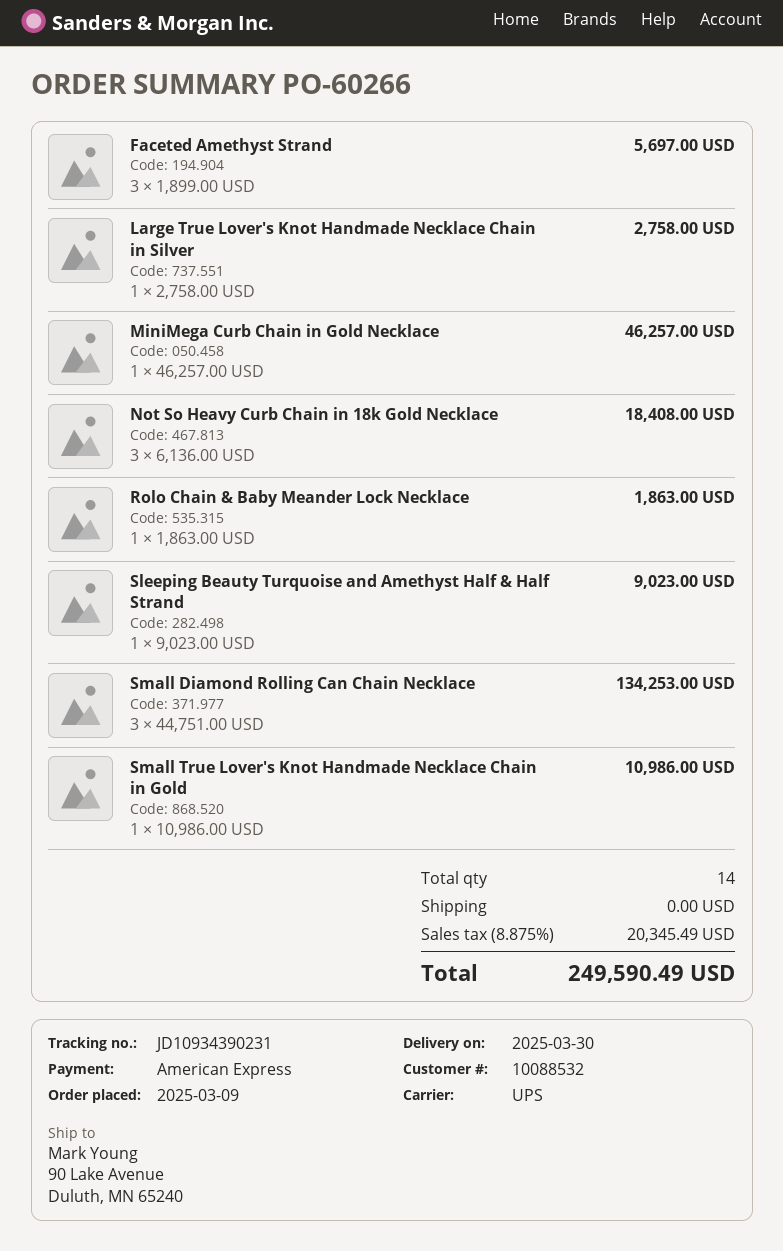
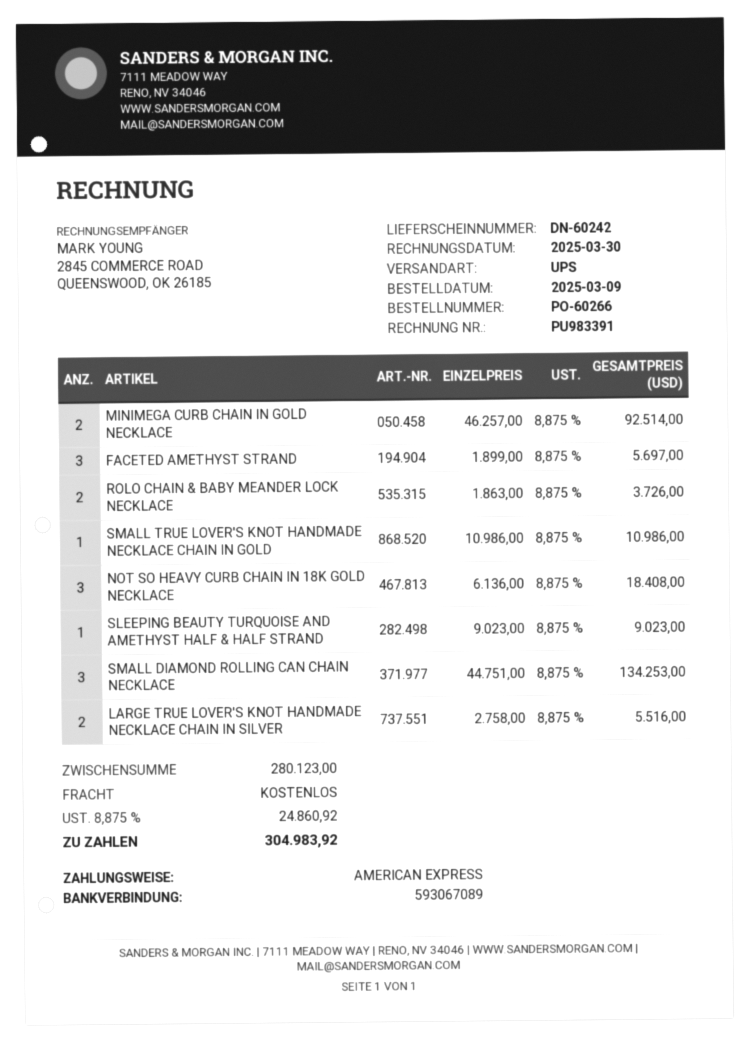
Large True Lover's Knot Handmade Necklace Chain in Silver: 1 x 2758.00 = 2758.00 -> 2 x 2758.00 = 5516.00
MiniMega Curb Chain in Gold Necklace: 1 x 46257.00 = 46257.00 -> 2 x 46257.00 = 92514.00
Rolo Chain & Baby Meander Lock Necklace: 1 x 1863.00 = 1863.00 -> 2 x 1863.00 = 3726.00
tax: 8.875% = 20345.49 -> 8.875% = 24860.92
total: 249590.49 -> 304983.92

